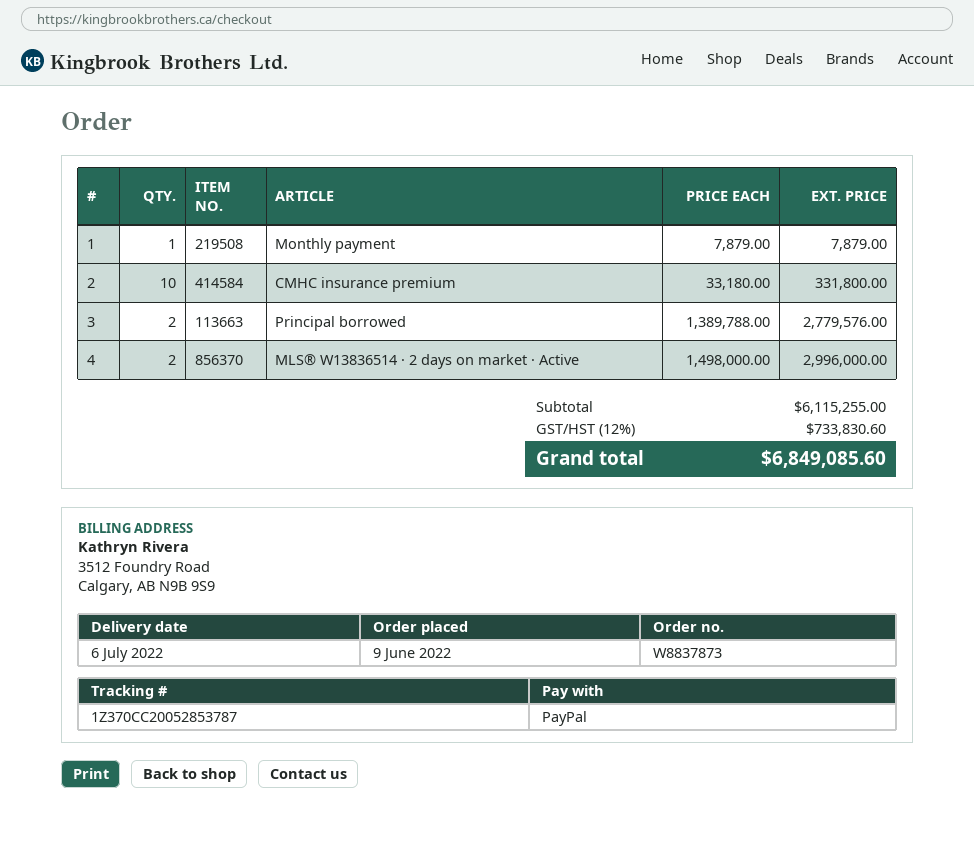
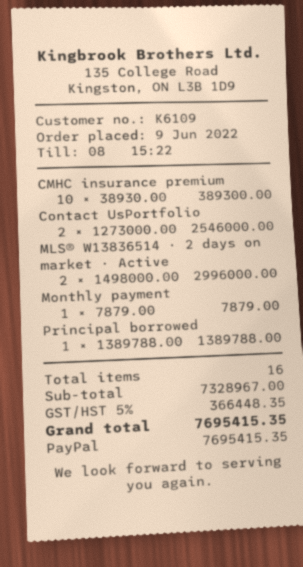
CMHC insurance premium: 10 x 33180.00 = 331800.00 -> 10 x 38930.00 = 389300.00
Principal borrowed: 2 x 1389788.00 = 2779576.00 -> 1 x 1389788.00 = 1389788.00
Contact UsPortfolio: none -> 2 x 1273000.00 = 2546000.00
subtotal: 6115255.00 -> 7328967.00
tax: 12% = 733830.60 -> 5% = 366448.35
total: 6849085.60 -> 7695415.35

